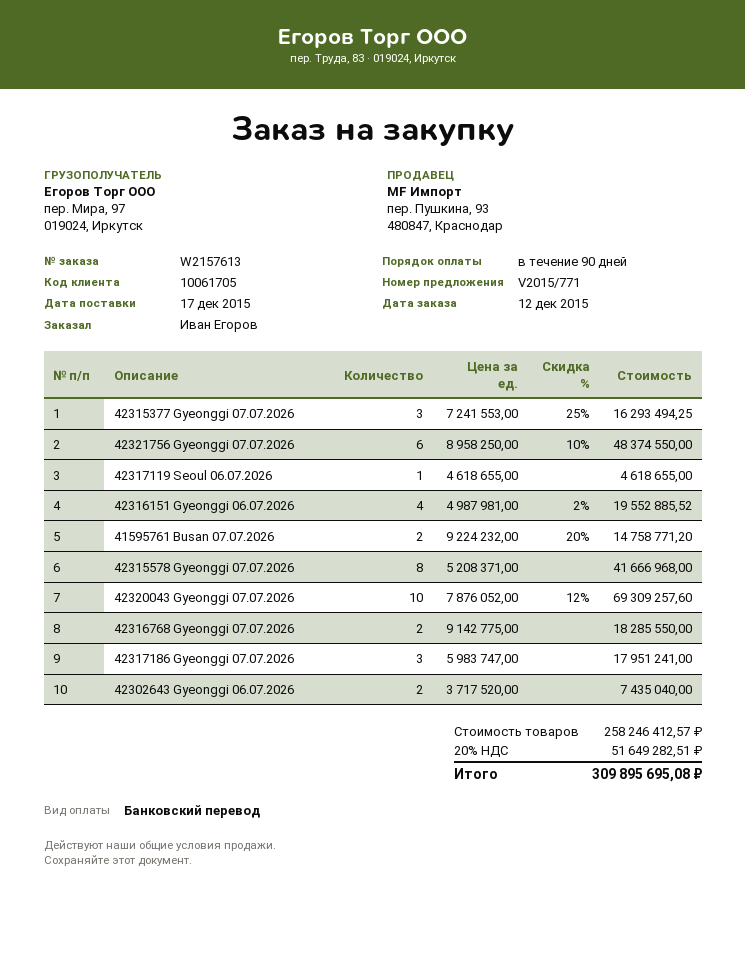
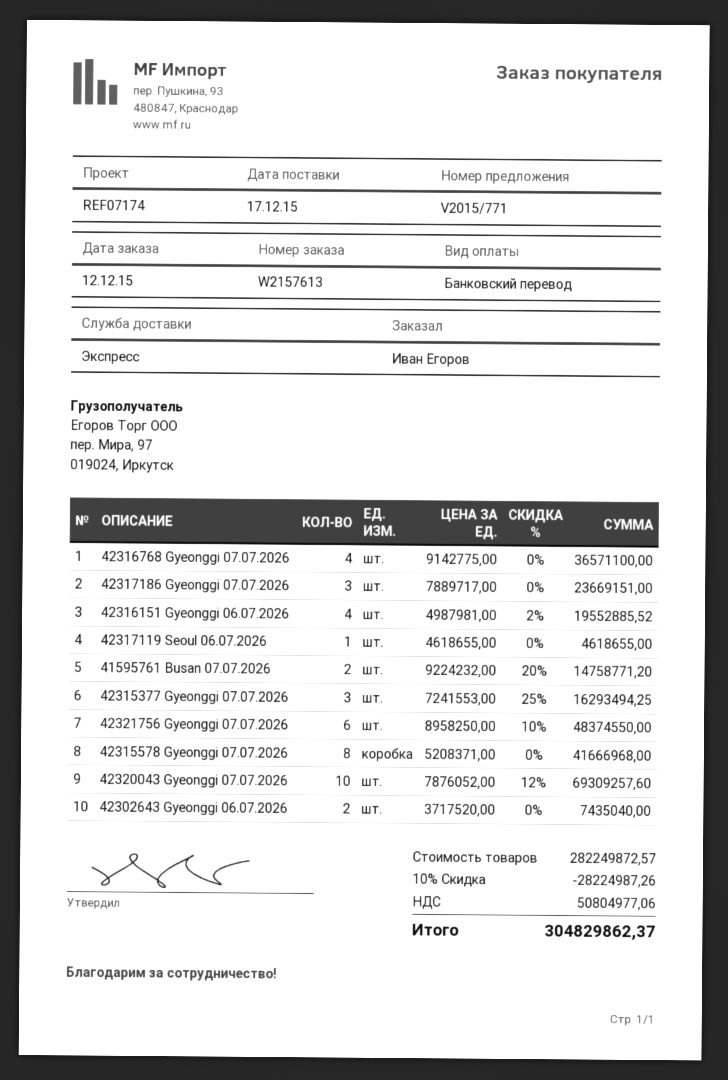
42316768 Gyeonggi 07.07.2026: 2 x 9142775.00 = 18285550.00 -> 4 x 9142775.00 = 36571100.00
42317186 Gyeonggi 07.07.2026: 3 x 5983747.00 = 17951241.00 -> 3 x 7889717.00 = 23669151.00
subtotal: 258246412.57 -> 282249872.57
discount: none -> 10% = 28224987.26
tax: 51649282.51 -> 50804977.06
total: 309895695.08 -> 304829862.37

